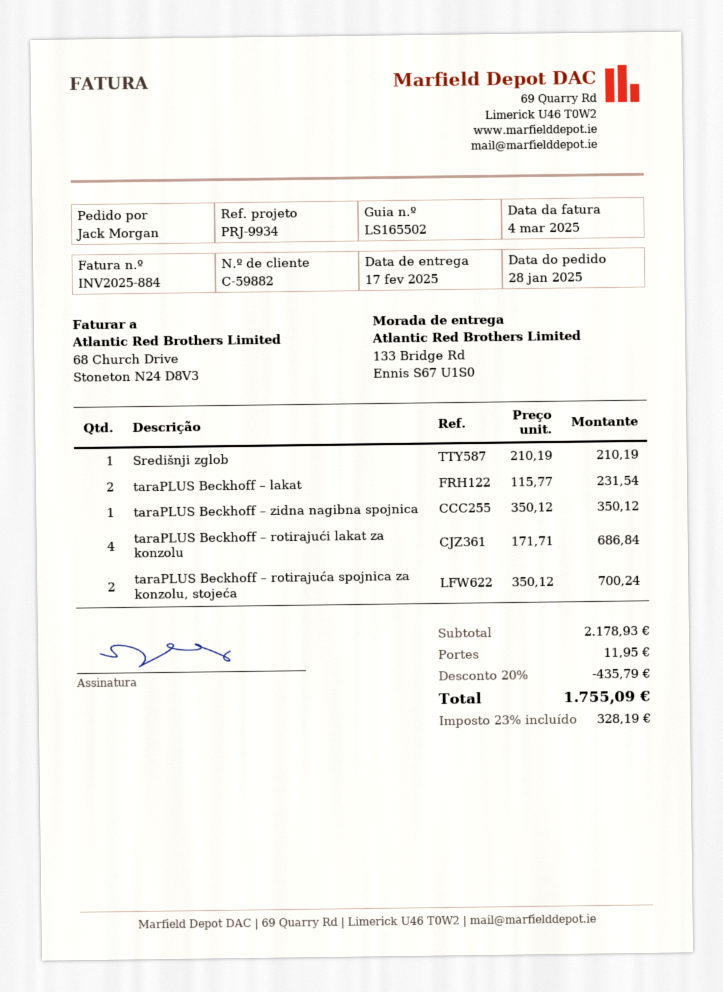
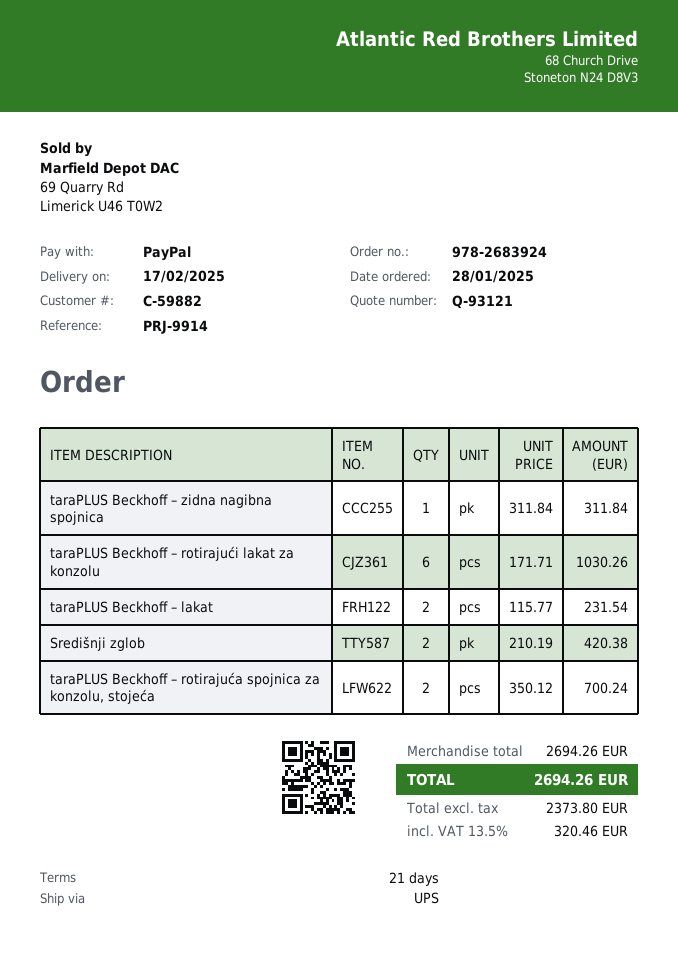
reference: PRJ-9934 -> PRJ-9914
Središnji zglob: 1 x 210.19 = 210.19 -> 2 x 210.19 = 420.38
taraPLUS Beckhoff – zidna nagibna spojnica: 1 x 350.12 = 350.12 -> 1 x 311.84 = 311.84
taraPLUS Beckhoff – rotirajući lakat za konzolu: 4 x 171.71 = 686.84 -> 6 x 171.71 = 1030.26
subtotal: 2178.93 -> 2694.26
discount: 20% = 435.79 -> none
shipping: 11.95 -> none
tax: 23% = 328.19 -> 13.5% = 320.46
total: 1755.09 -> 2694.26

